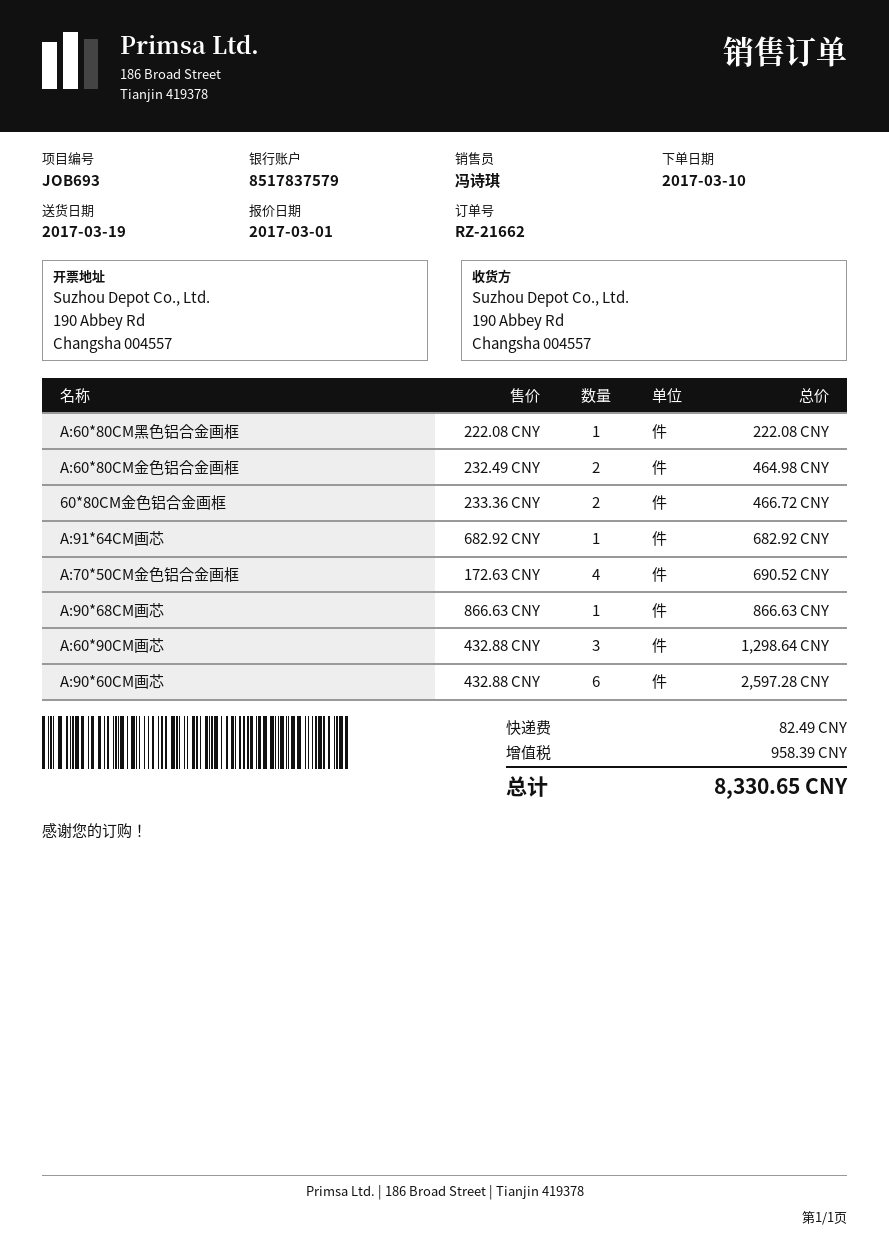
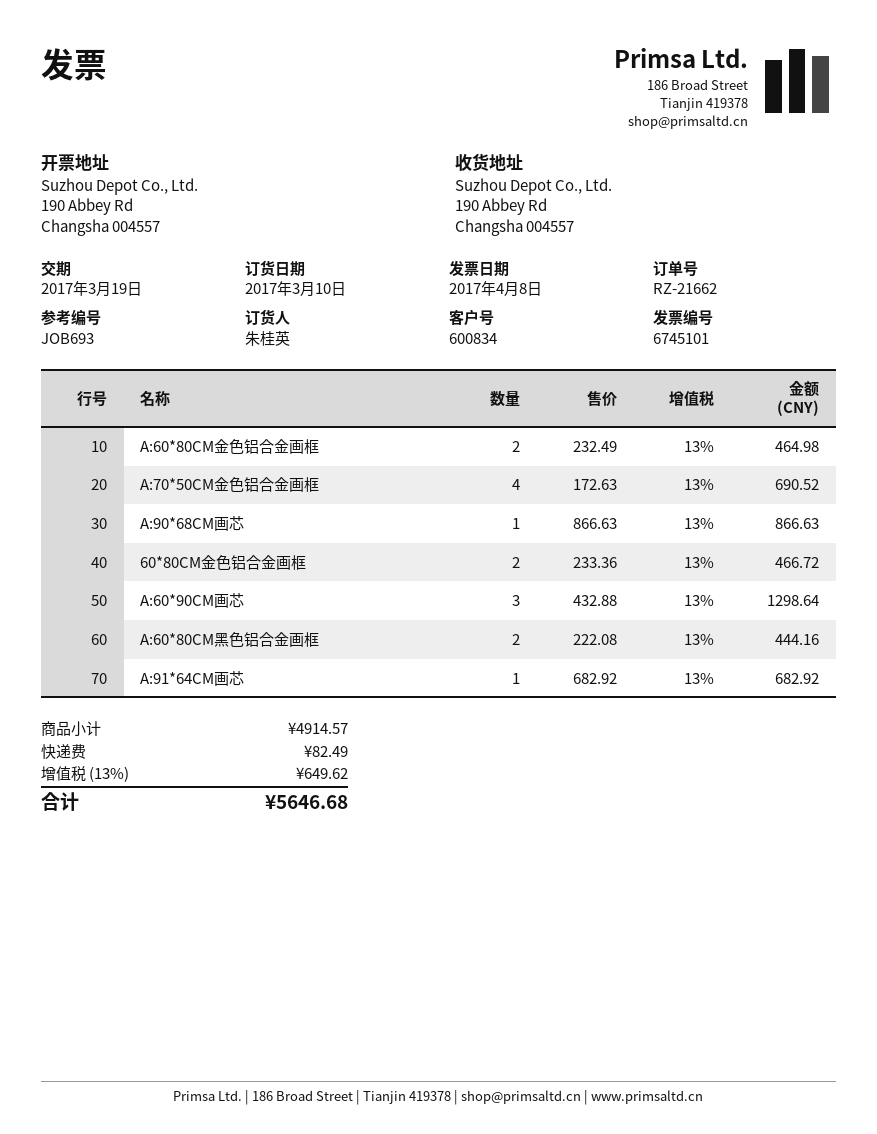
A:60*80CM黑色铝合金画框: 1 x 222.08 = 222.08 -> 2 x 222.08 = 444.16
A:90*60CM画芯: 6 x 432.88 = 2597.28 -> none
tax: 958.39 -> 649.62
total: 8330.65 -> 5646.68

